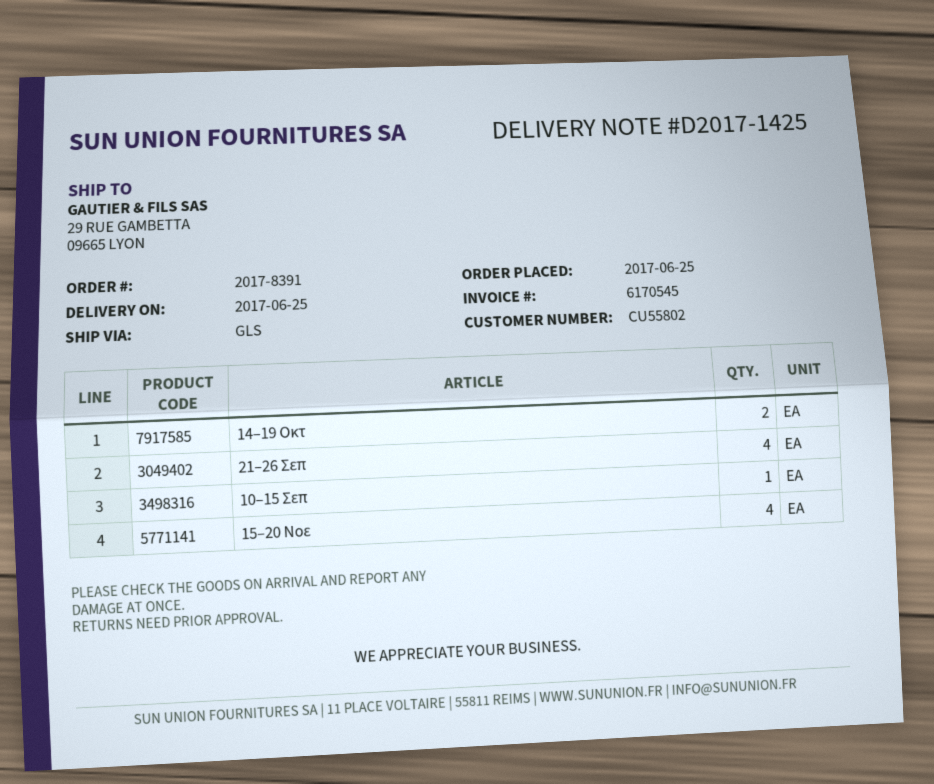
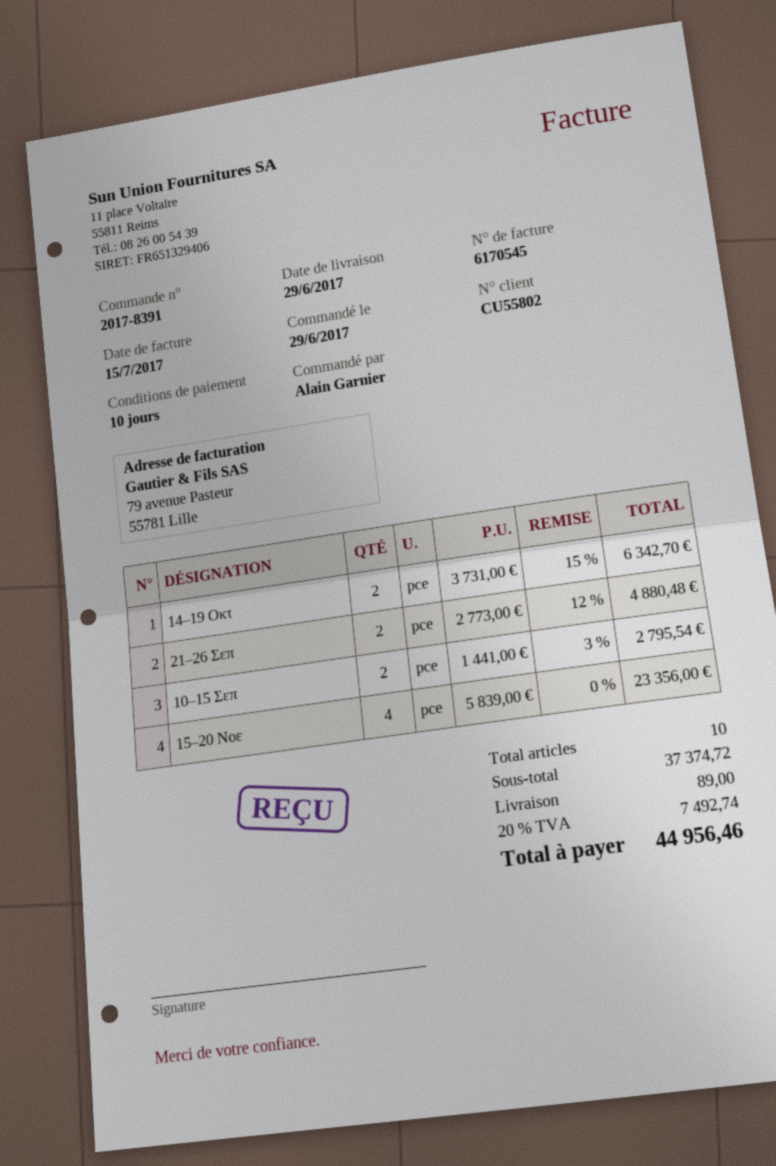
order date: 2017-06-25 -> 2017-06-29
delivery date: 2017-06-25 -> 2017-06-29
21–26 Σεπ: 4 -> 2
10–15 Σεπ: 1 -> 2

